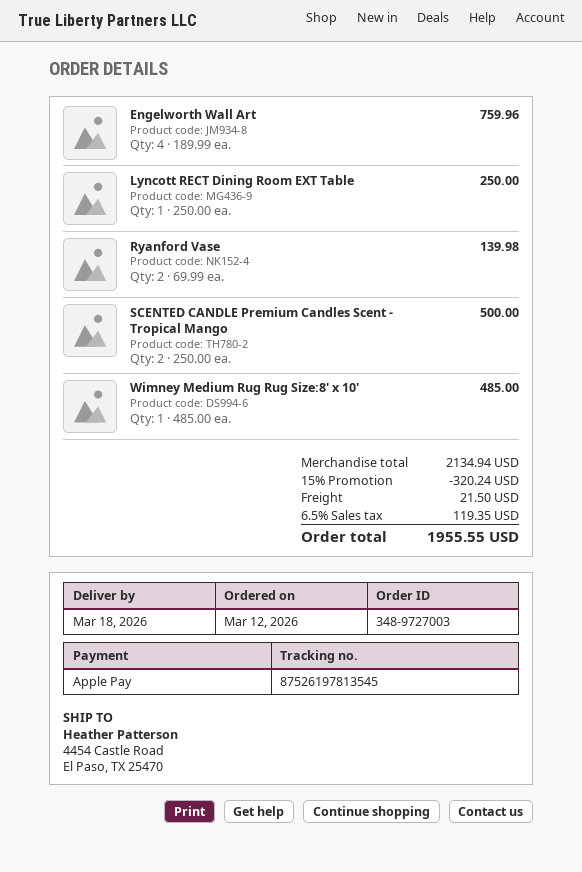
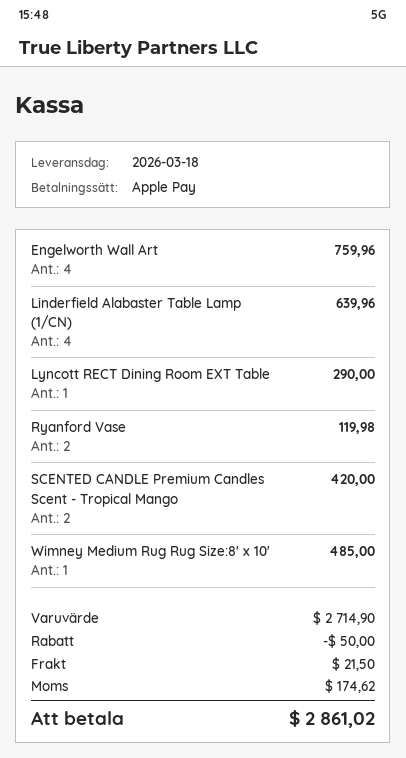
Lyncott RECT Dining Room EXT Table: 1 for 250.00 -> 1 for 290.00
Ryanford Vase: 2 for 139.98 -> 2 for 119.98
SCENTED CANDLE Premium Candles Scent - Tropical Mango: 2 for 500.00 -> 2 for 420.00
Linderfield Alabaster Table Lamp (1/CN): none -> 4 for 639.96
subtotal: 2134.94 -> 2714.90
discount: 320.24 -> 50.00
tax: 119.35 -> 174.62
total: 1955.55 -> 2861.02

